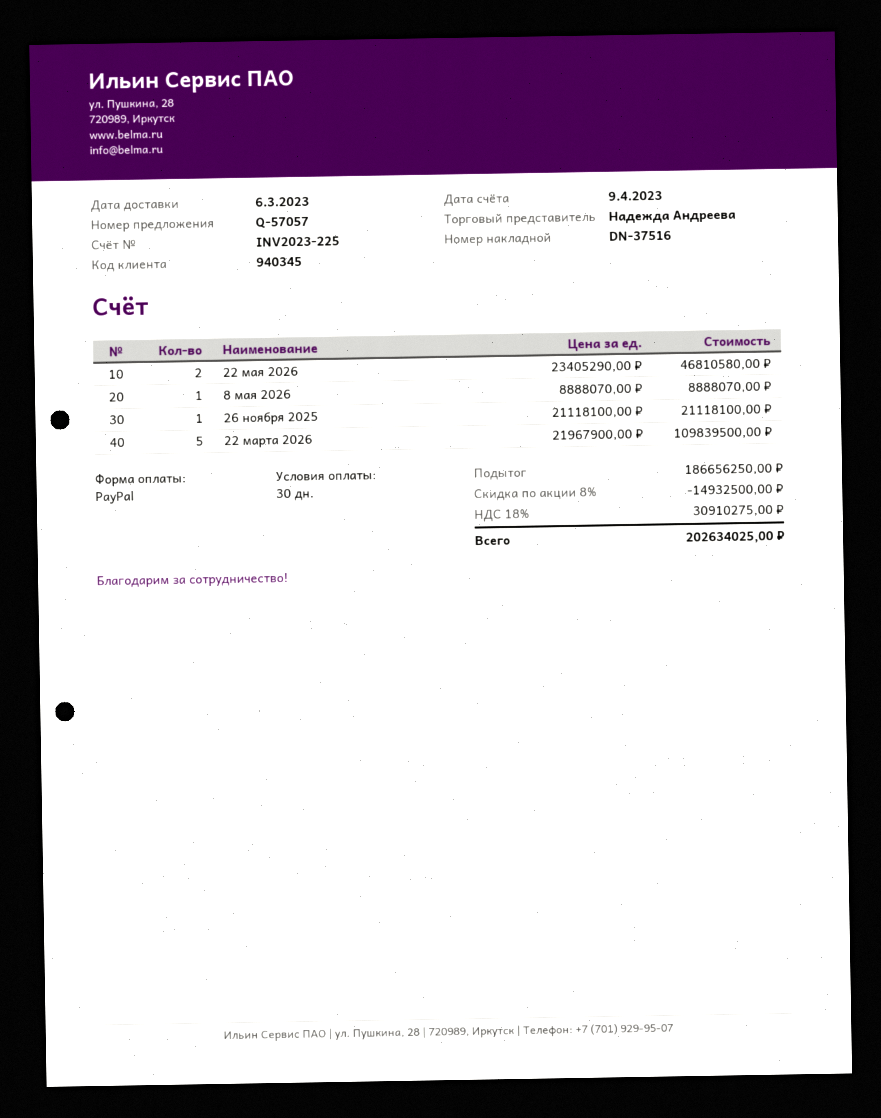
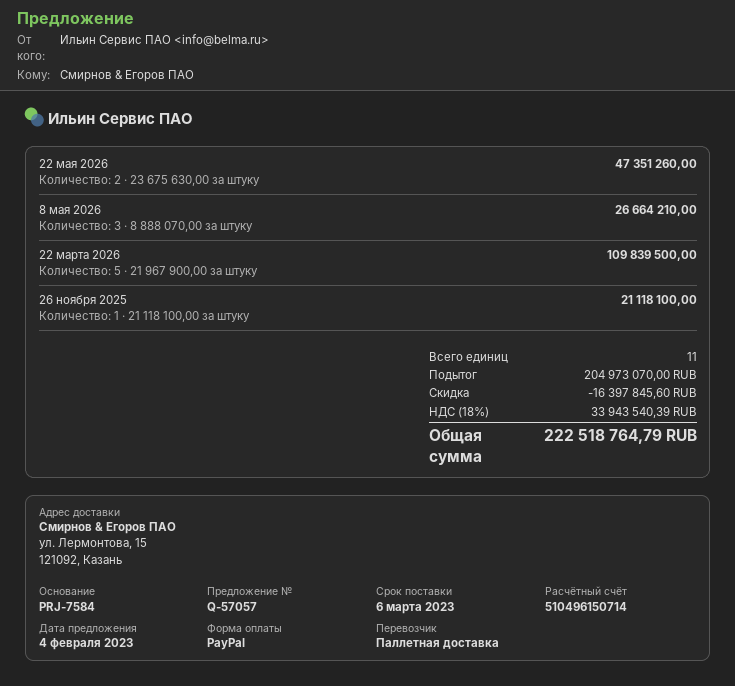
22 мая 2026: 2 x 23405290.00 = 46810580.00 -> 2 x 23675630.00 = 47351260.00
8 мая 2026: 1 x 8888070.00 = 8888070.00 -> 3 x 8888070.00 = 26664210.00
subtotal: 186656250.00 -> 204973070.00
discount: 14932500.00 -> 16397845.60
tax: 18% = 30910275.00 -> 18% = 33943540.39
total: 202634025.00 -> 222518764.79

